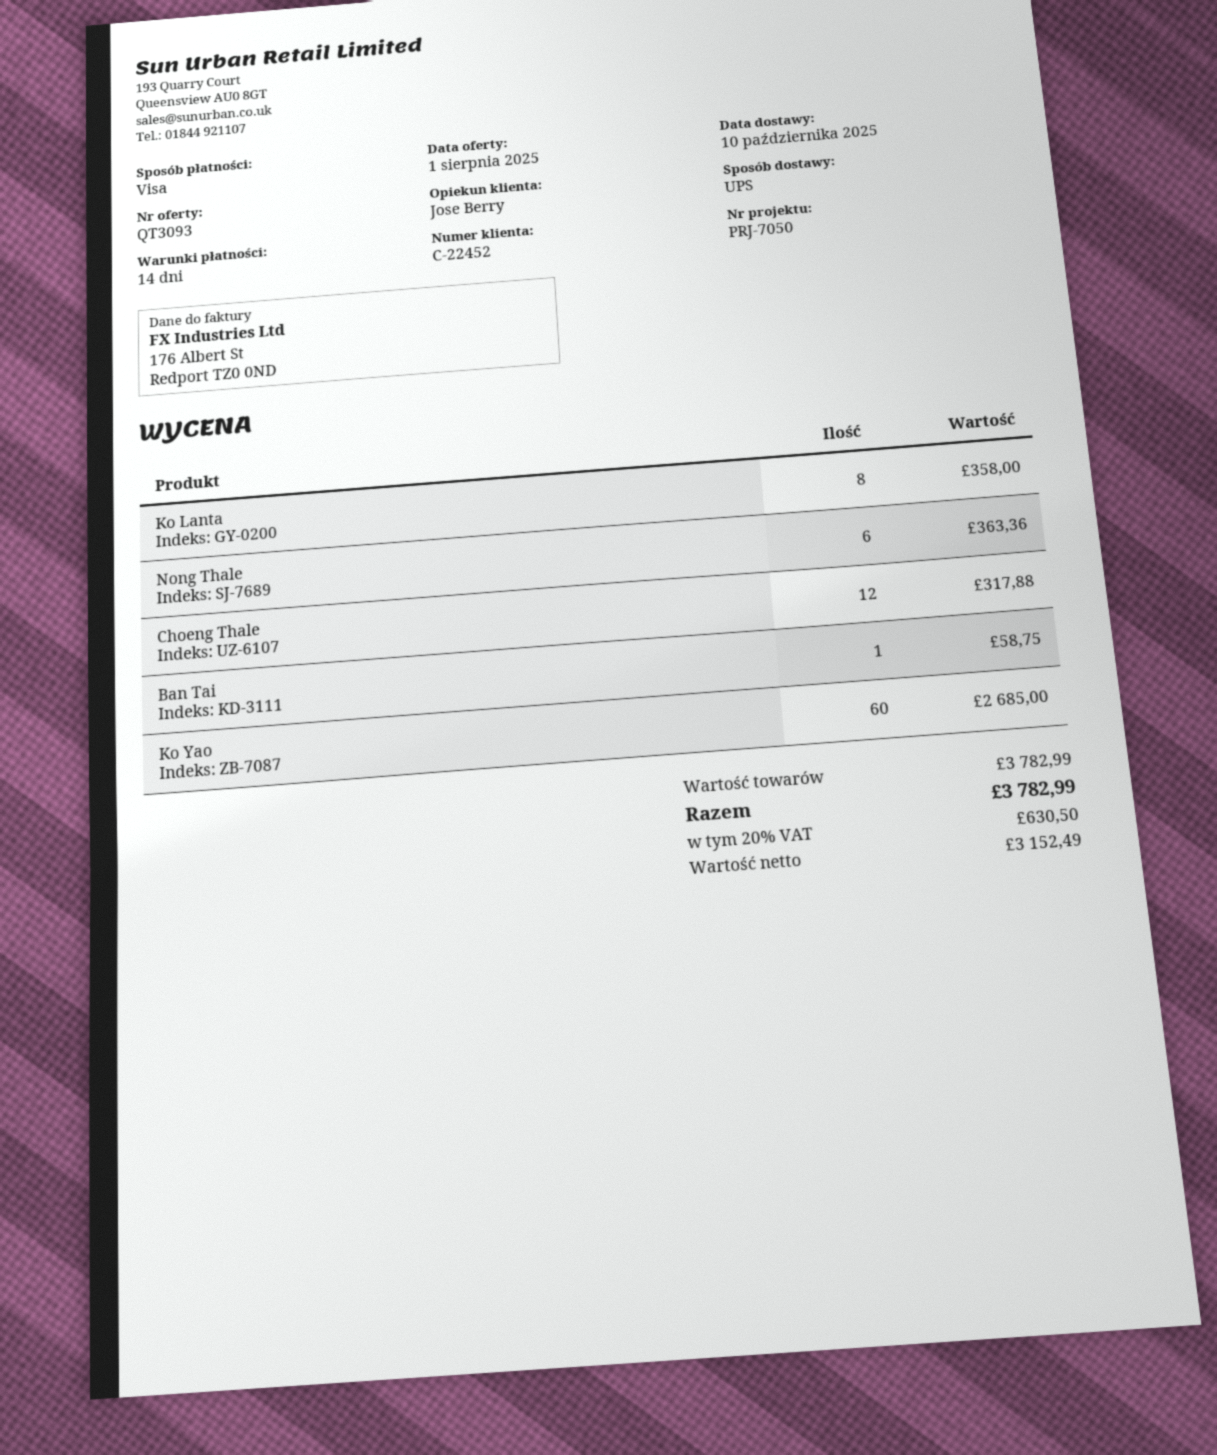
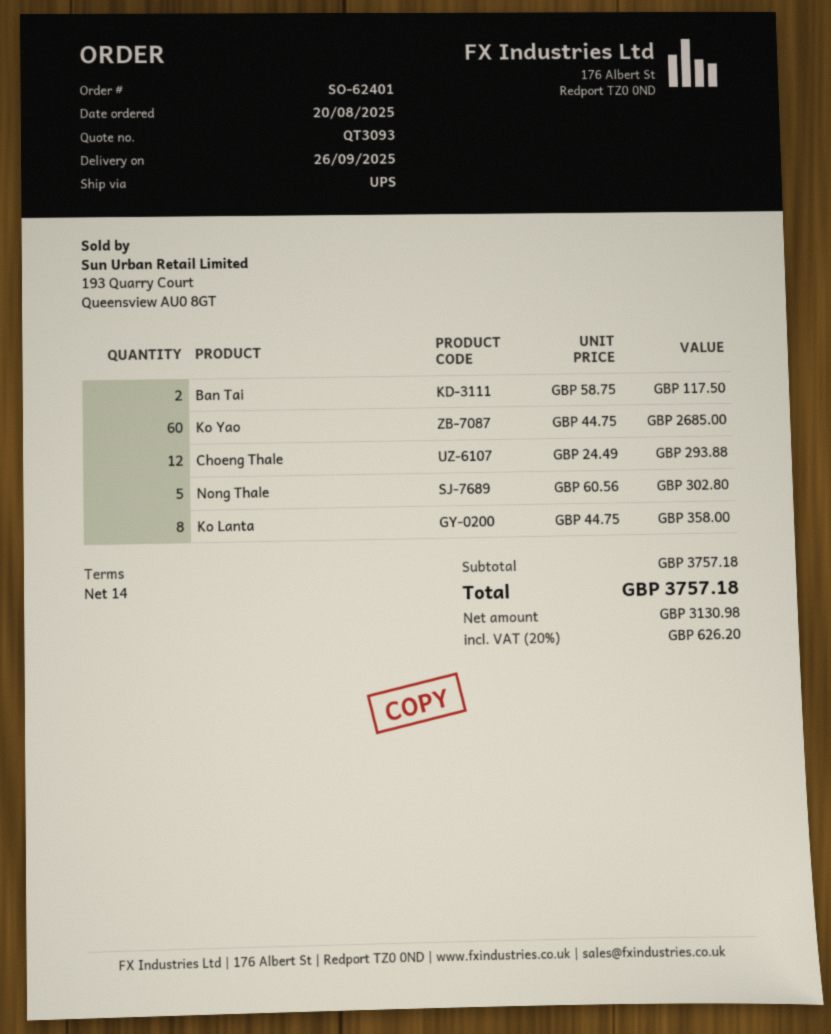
delivery date: 2025-10-10 -> 2025-09-26
Nong Thale: 6 for 363.36 -> 5 for 302.80
Choeng Thale: 12 for 317.88 -> 12 for 293.88
Ban Tai: 1 for 58.75 -> 2 for 117.50
subtotal: 3782.99 -> 3757.18
net: 3152.49 -> 3130.98
tax: 20% = 630.50 -> 20% = 626.20
total: 3782.99 -> 3757.18

